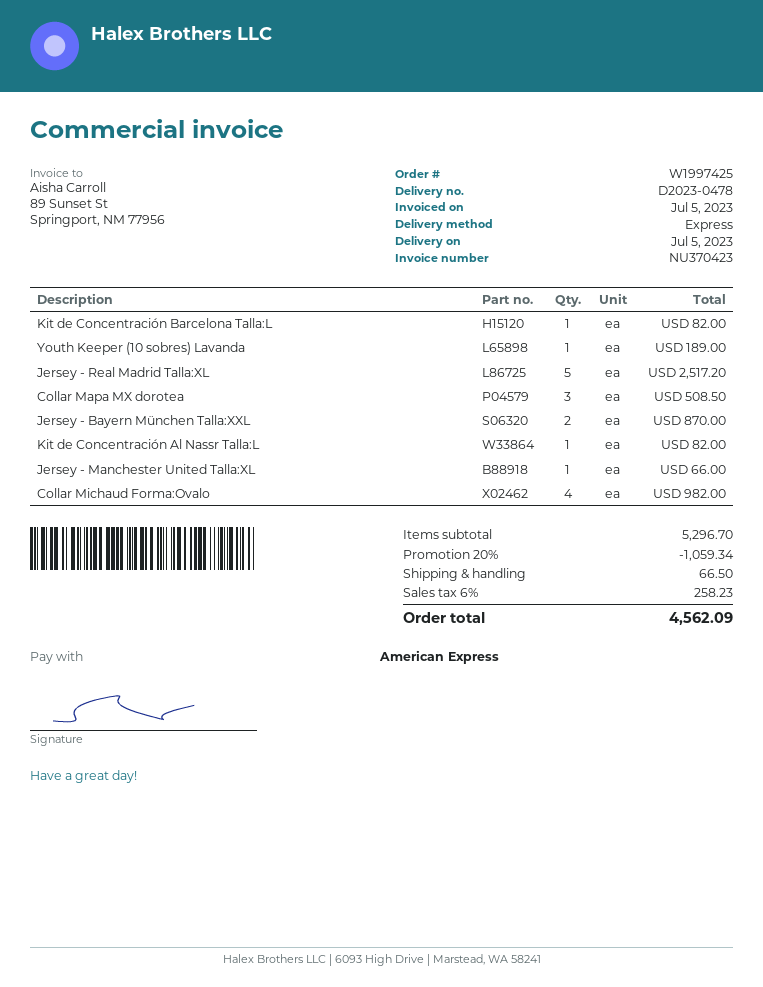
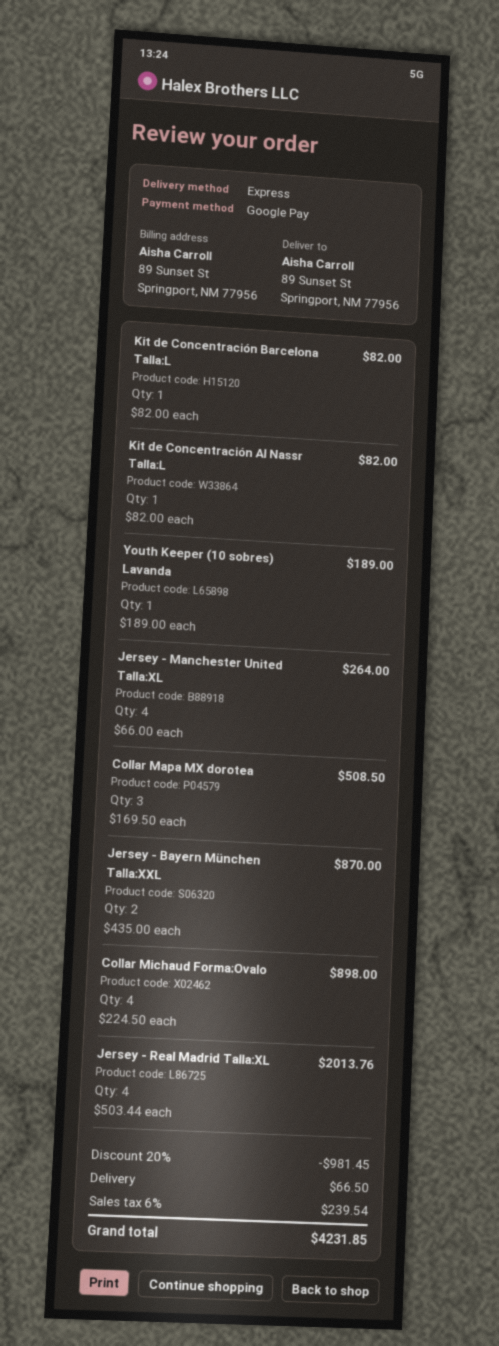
payment method: American Express -> Google Pay
Jersey - Real Madrid Talla:XL: 5 for 2517.20 -> 4 for 2013.76
Jersey - Manchester United Talla:XL: 1 for 66.00 -> 4 for 264.00
Collar Michaud Forma:Ovalo: 4 for 982.00 -> 4 for 898.00
discount: 20% = 1059.34 -> 20% = 981.45
tax: 6% = 258.23 -> 6% = 239.54
total: 4562.09 -> 4231.85

